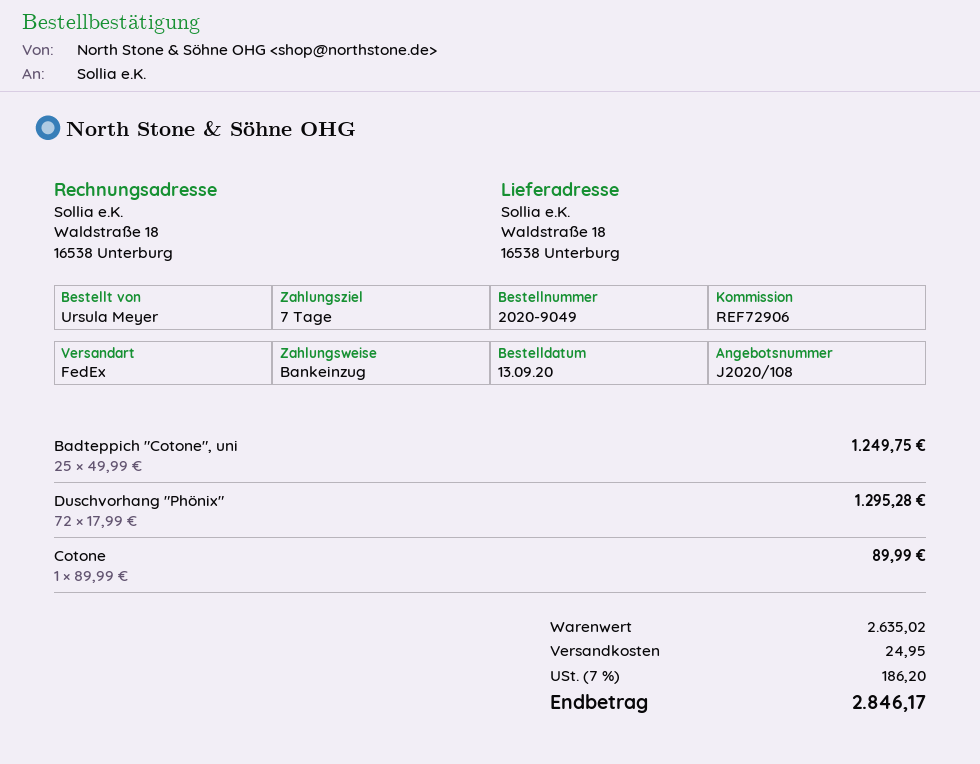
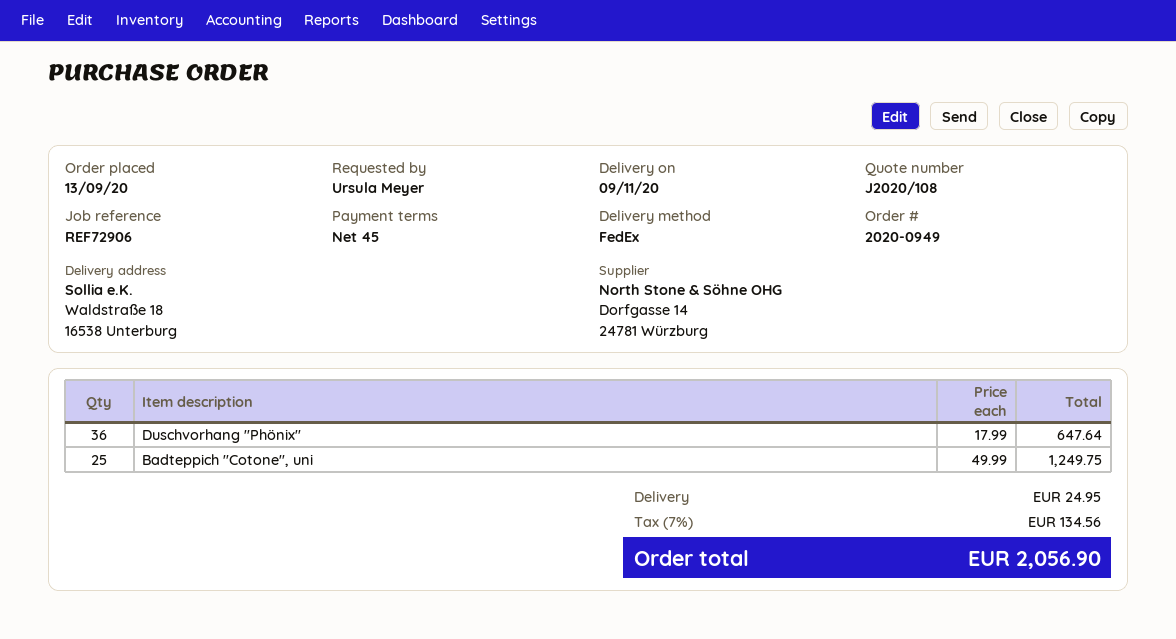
order number: 2020-9049 -> 2020-0949
payment terms: 7 days -> 45 days
Duschvorhang "Phönix": 72 x 17.99 = 1295.28 -> 36 x 17.99 = 647.64
Cotone: 1 x 89.99 = 89.99 -> none
tax: 7% = 186.20 -> 7% = 134.56
total: 2846.17 -> 2056.90

